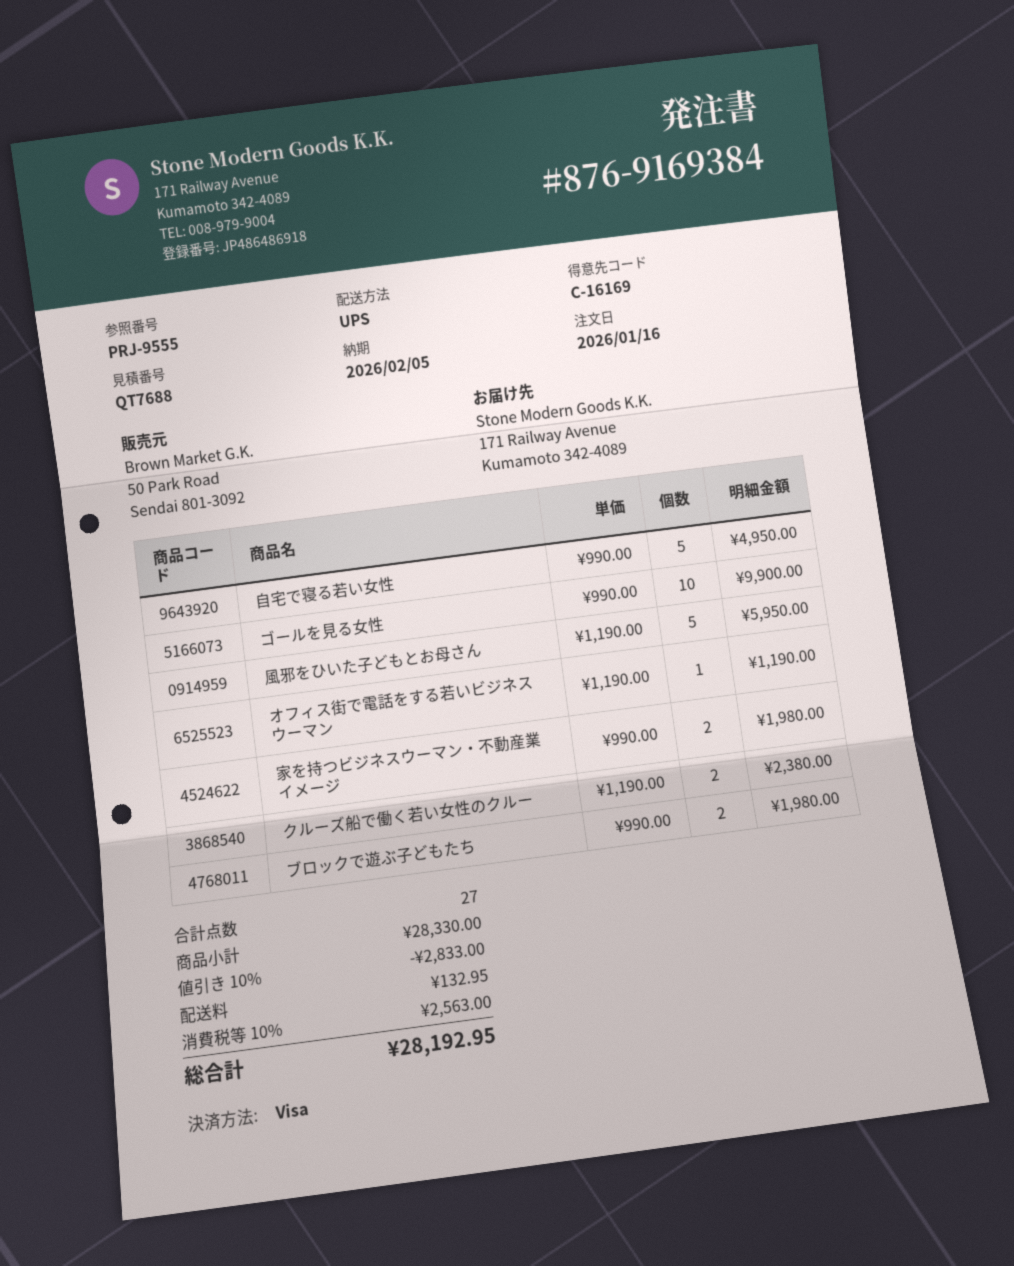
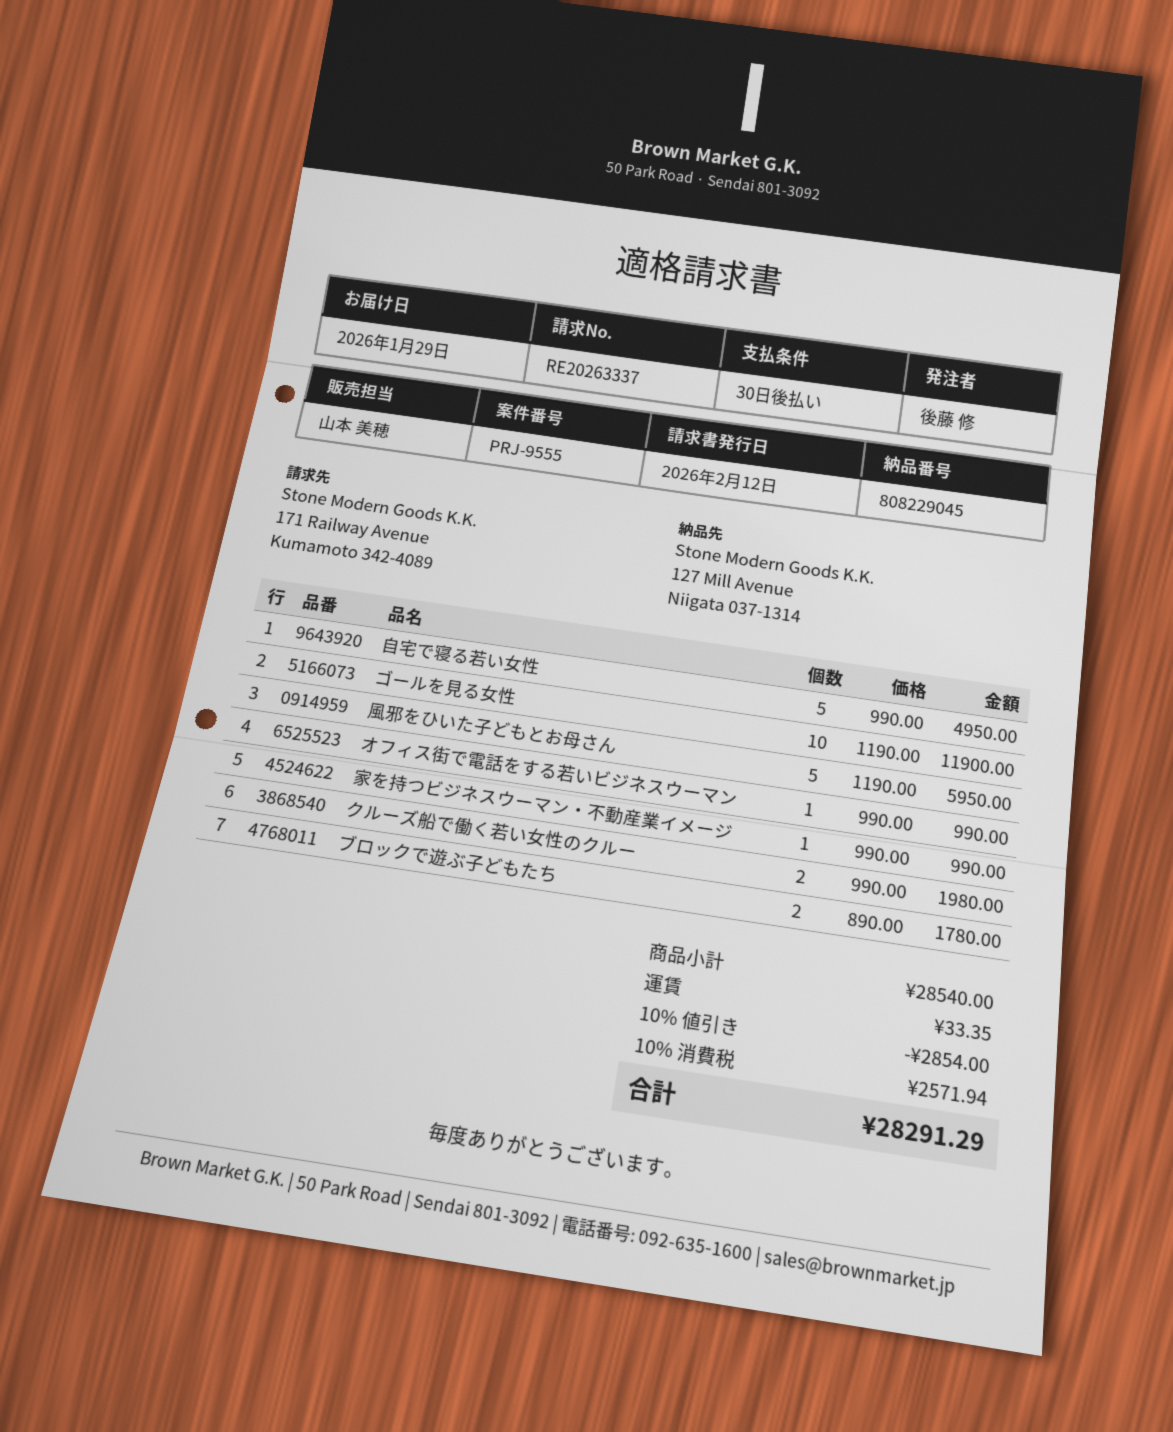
delivery date: 2026-02-05 -> 2026-01-29
ship to: 171 Railway Avenue, Kumamoto 342-4089 -> 127 Mill Avenue, Niigata 037-1314
ゴールを見る女性: 10 x 990.00 = 9900.00 -> 10 x 1190.00 = 11900.00
オフィス街で電話をする若いビジネスウーマン: 1 x 1190.00 = 1190.00 -> 1 x 990.00 = 990.00
家を持つビジネスウーマン・不動産業イメージ: 2 x 990.00 = 1980.00 -> 1 x 990.00 = 990.00
クルーズ船で働く若い女性のクルー: 2 x 1190.00 = 2380.00 -> 2 x 990.00 = 1980.00
ブロックで遊ぶ子どもたち: 2 x 990.00 = 1980.00 -> 2 x 890.00 = 1780.00
subtotal: 28330.00 -> 28540.00
discount: 10% = 2833.00 -> 10% = 2854.00
shipping: 132.95 -> 33.35
tax: 10% = 2563.00 -> 10% = 2571.94
total: 28192.95 -> 28291.29

